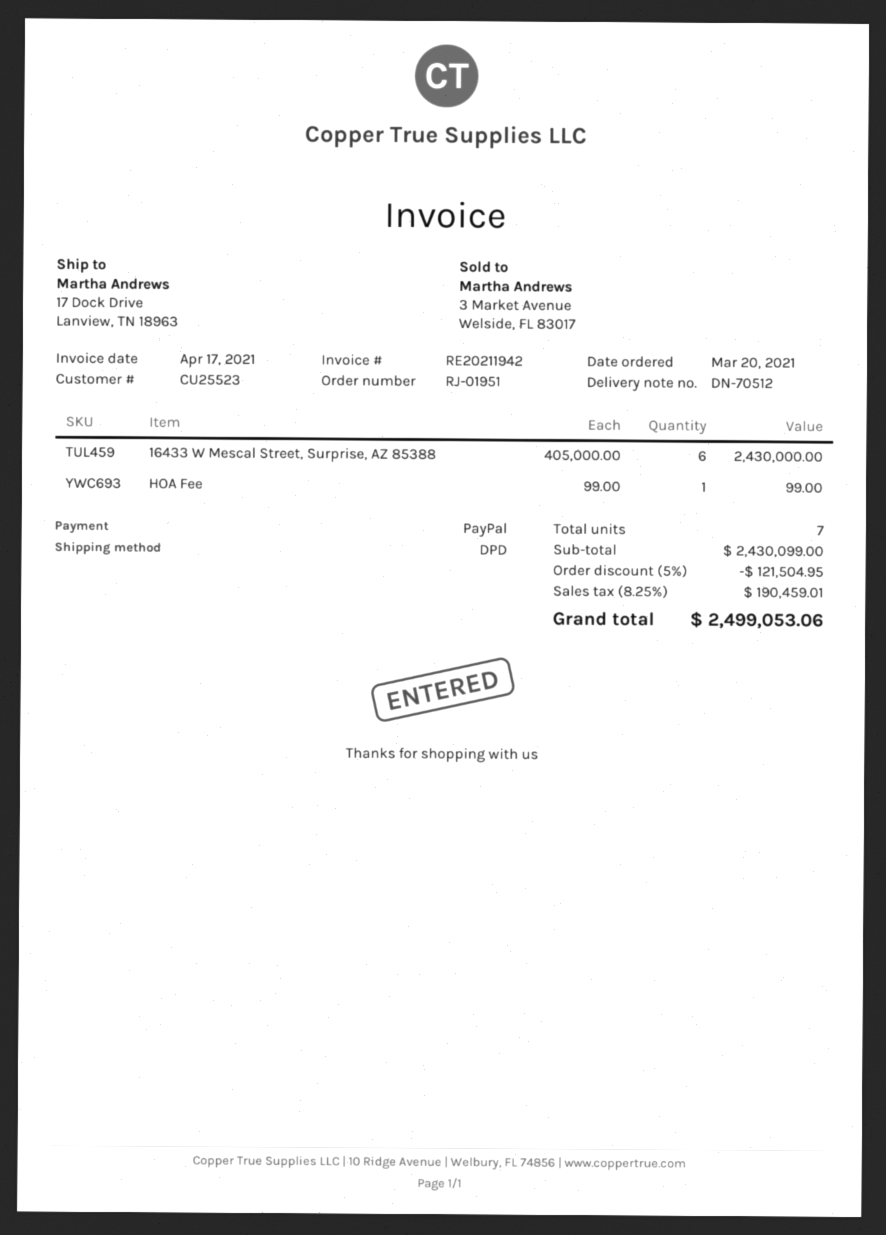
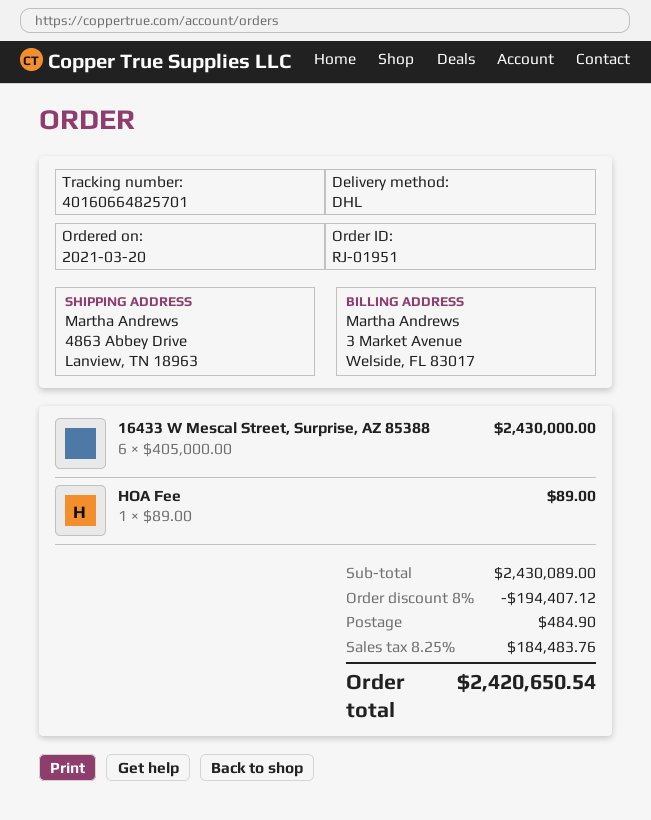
shipping method: DPD -> DHL
ship to: 17 Dock Drive, Lanview, TN 18963 -> 4863 Abbey Drive, Lanview, TN 18963
HOA Fee: 1 x 99.00 = 99.00 -> 1 x 89.00 = 89.00
subtotal: 2430099.00 -> 2430089.00
discount: 5% = 121504.95 -> 8% = 194407.12
shipping: none -> 484.90
tax: 8.25% = 190459.01 -> 8.25% = 184483.76
total: 2499053.06 -> 2420650.54

